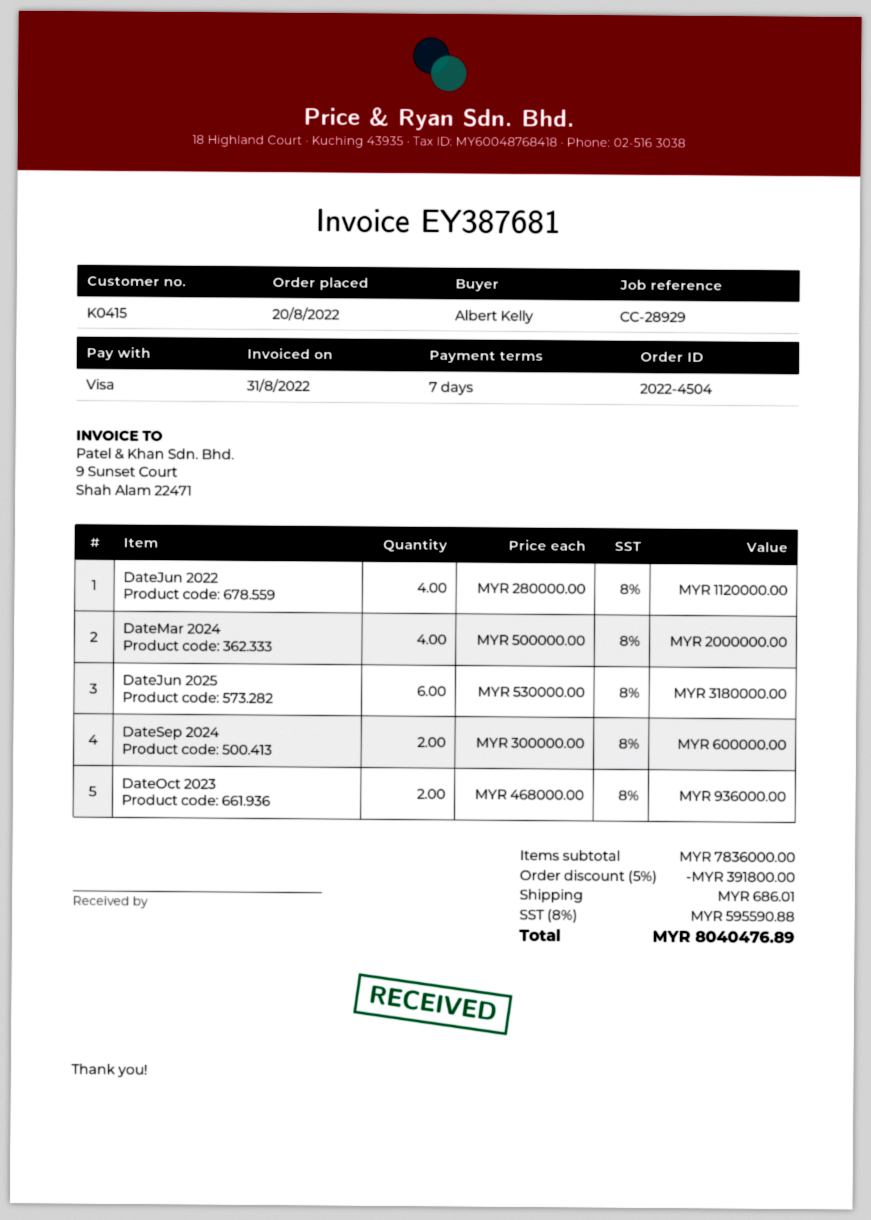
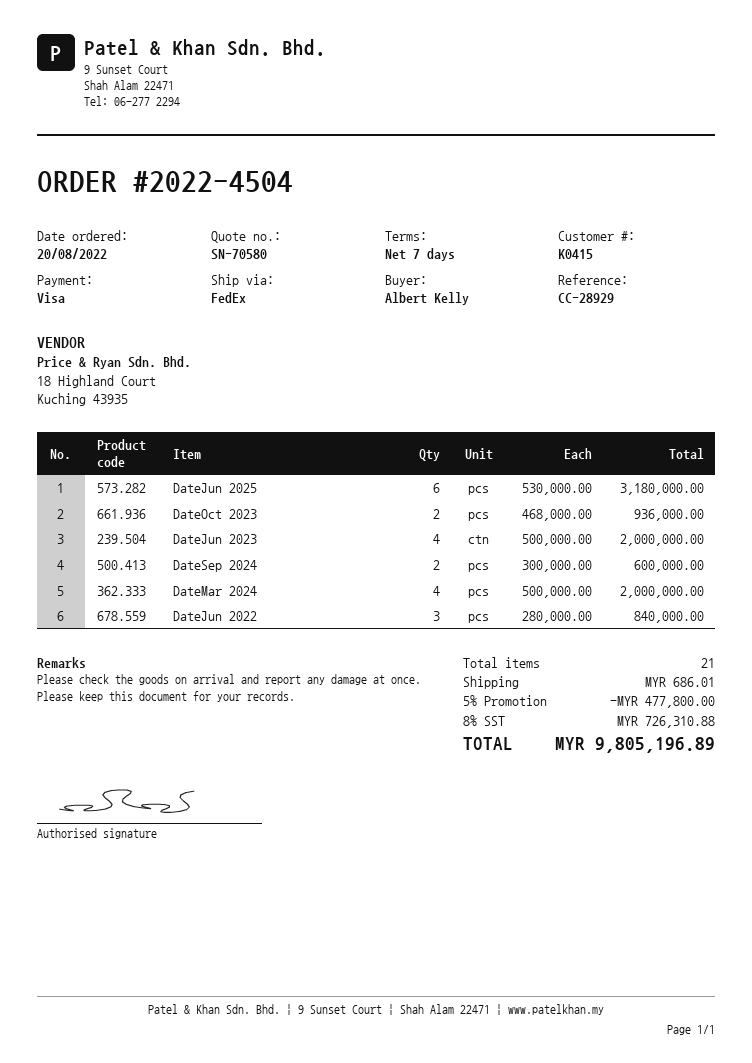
DateJun 2022: 4 x 280000.00 = 1120000.00 -> 3 x 280000.00 = 840000.00
DateJun 2023: none -> 4 x 500000.00 = 2000000.00
discount: 5% = 391800.00 -> 5% = 477800.00
tax: 8% = 595590.88 -> 8% = 726310.88
total: 8040476.89 -> 9805196.89

